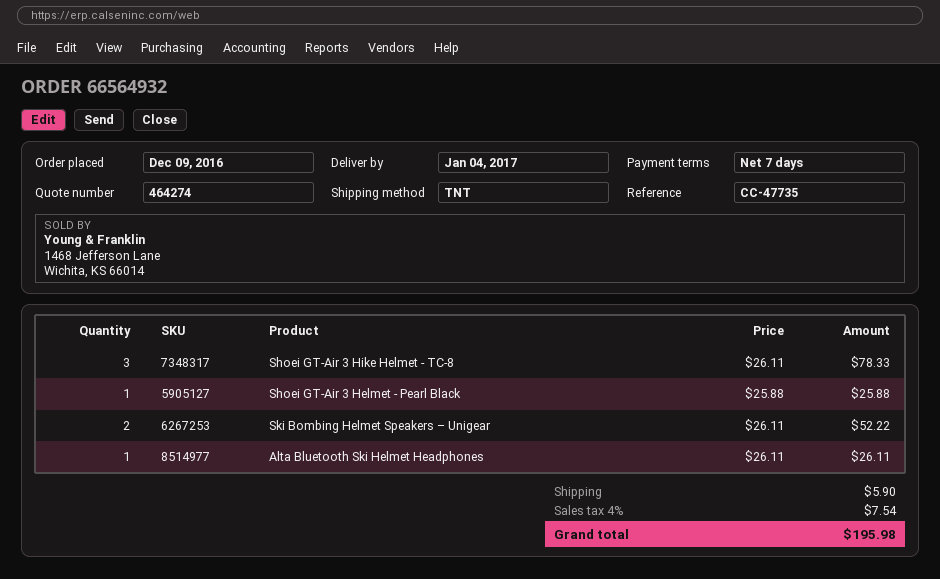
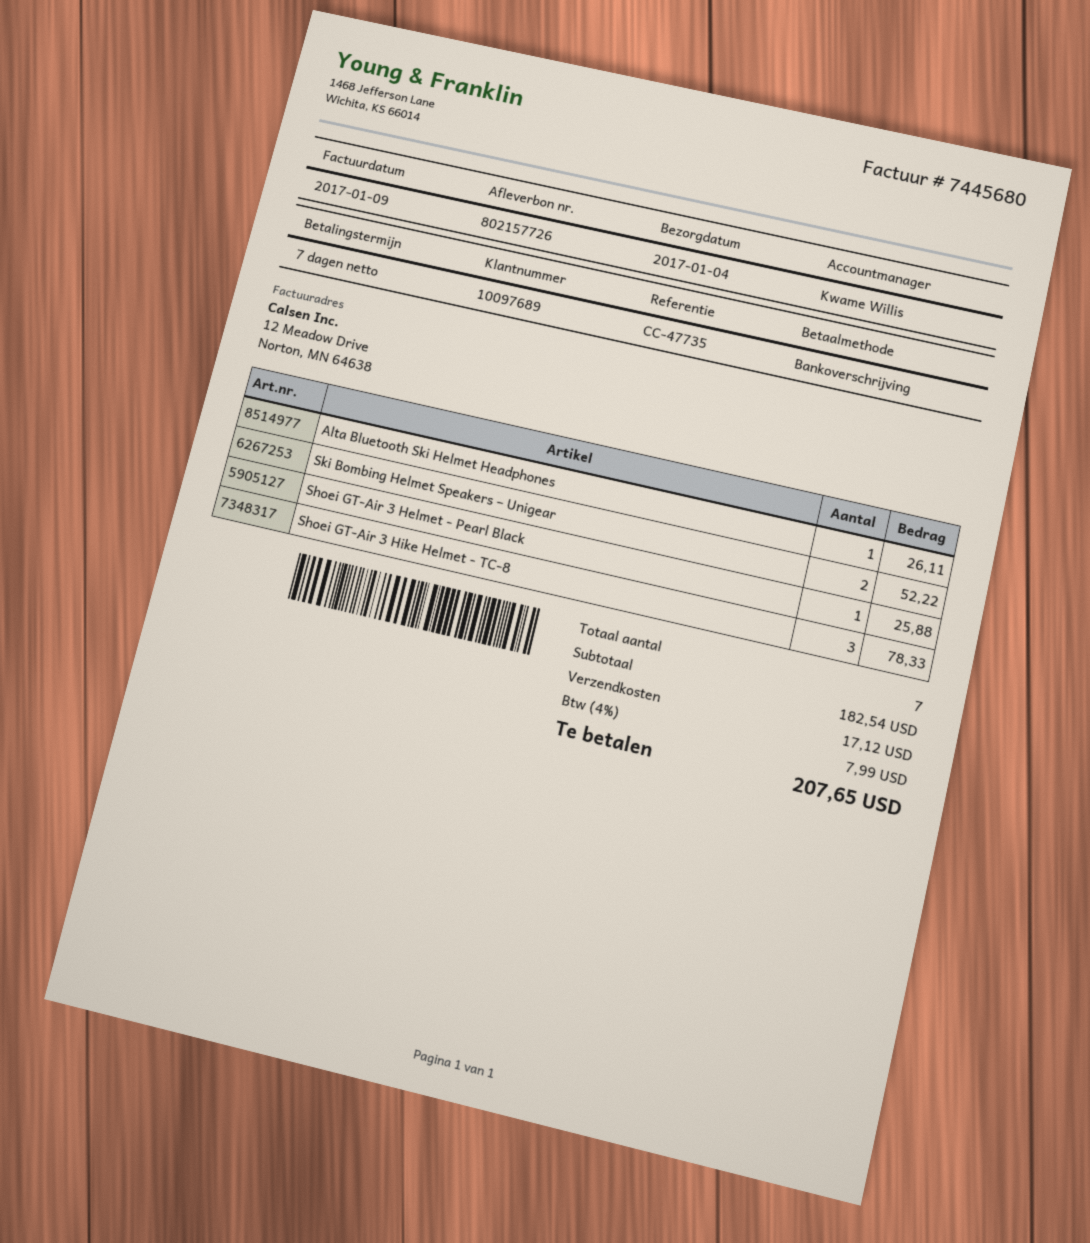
shipping: 5.90 -> 17.12
tax: 4% = 7.54 -> 4% = 7.99
total: 195.98 -> 207.65

